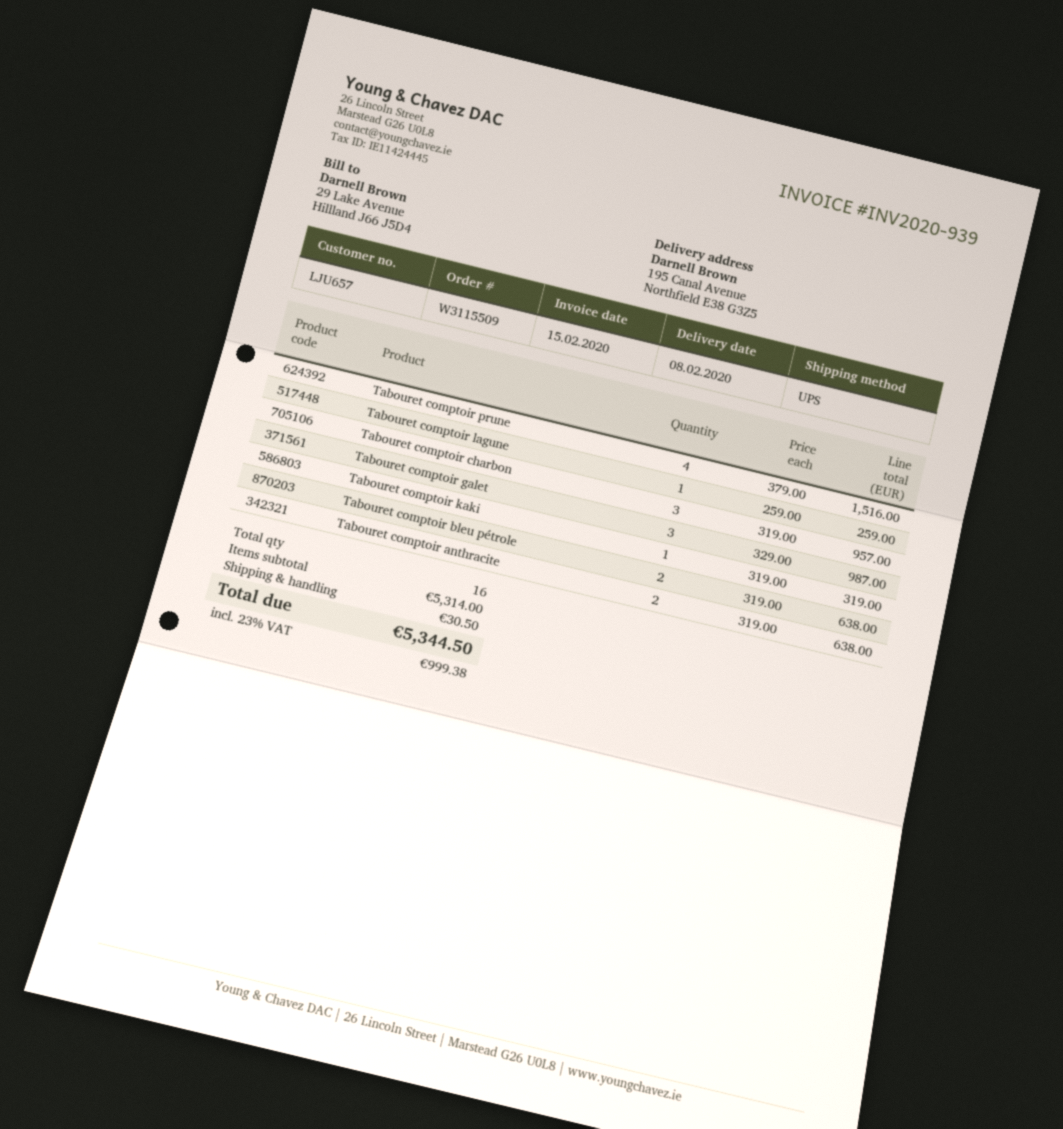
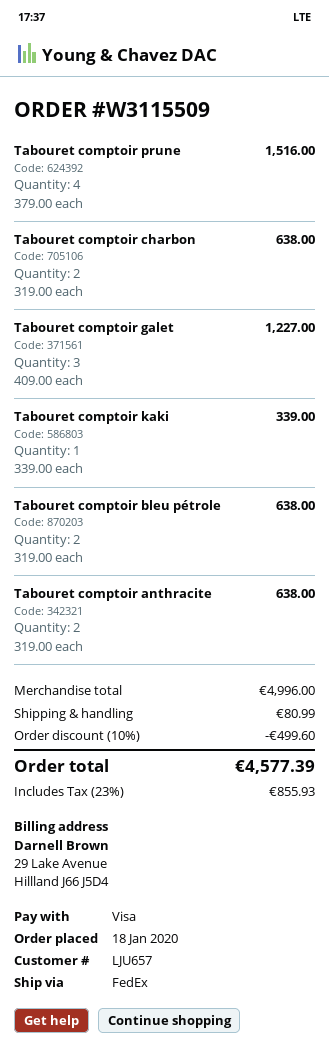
shipping method: UPS -> FedEx
Tabouret comptoir lagune: 1 x 259.00 = 259.00 -> none
Tabouret comptoir charbon: 3 x 319.00 = 957.00 -> 2 x 319.00 = 638.00
Tabouret comptoir galet: 3 x 329.00 = 987.00 -> 3 x 409.00 = 1227.00
Tabouret comptoir kaki: 1 x 319.00 = 319.00 -> 1 x 339.00 = 339.00
subtotal: 5314.00 -> 4996.00
discount: none -> 10% = 499.60
shipping: 30.50 -> 80.99
tax: 23% = 999.38 -> 23% = 855.93
total: 5344.50 -> 4577.39

